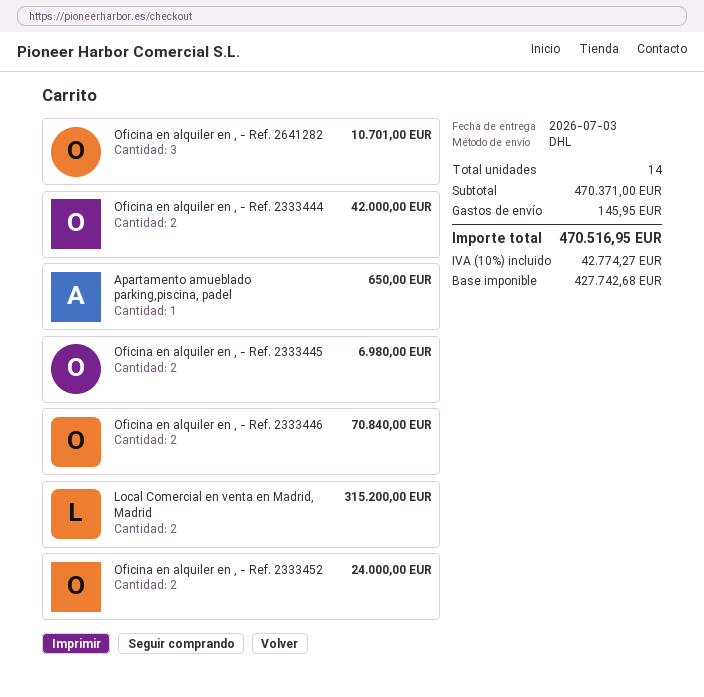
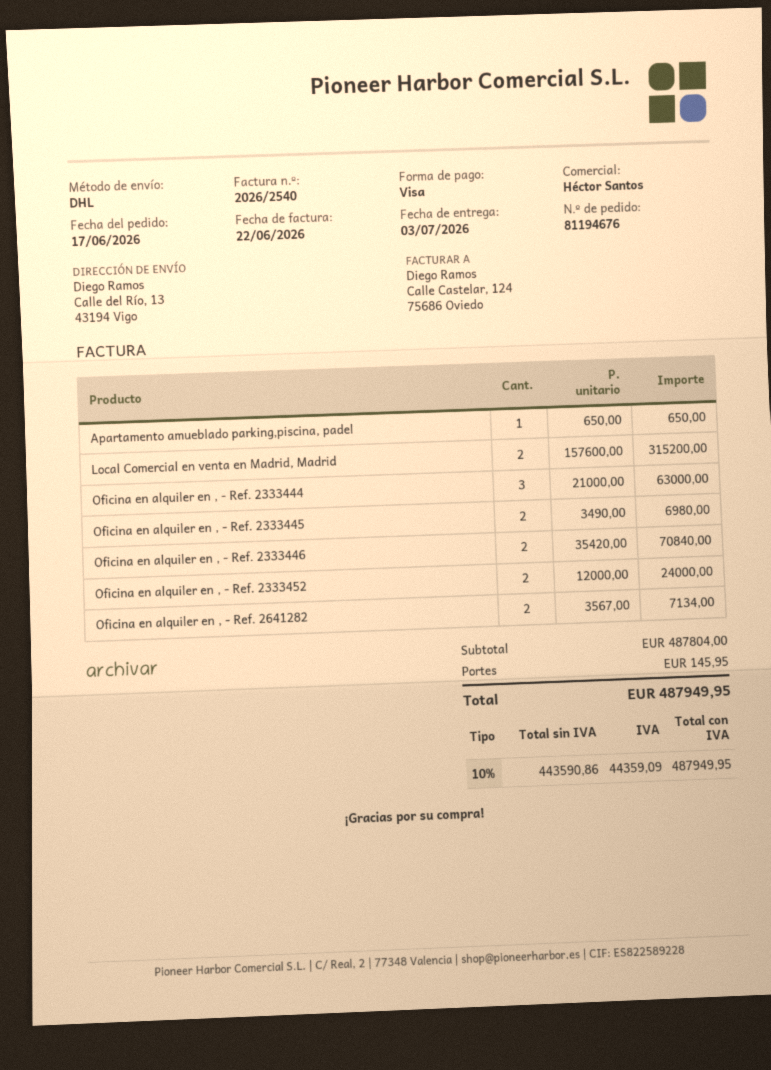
Oficina en alquiler en , - Ref. 2641282: 3 for 10701.00 -> 2 for 7134.00
Oficina en alquiler en , - Ref. 2333444: 2 for 42000.00 -> 3 for 63000.00
subtotal: 470371.00 -> 487804.00
net: 427742.68 -> 443590.86
tax: 10% = 42774.27 -> 10% = 44359.09
total: 470516.95 -> 487949.95

